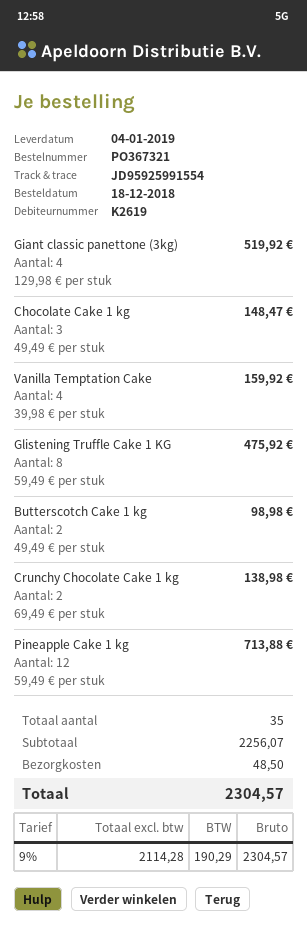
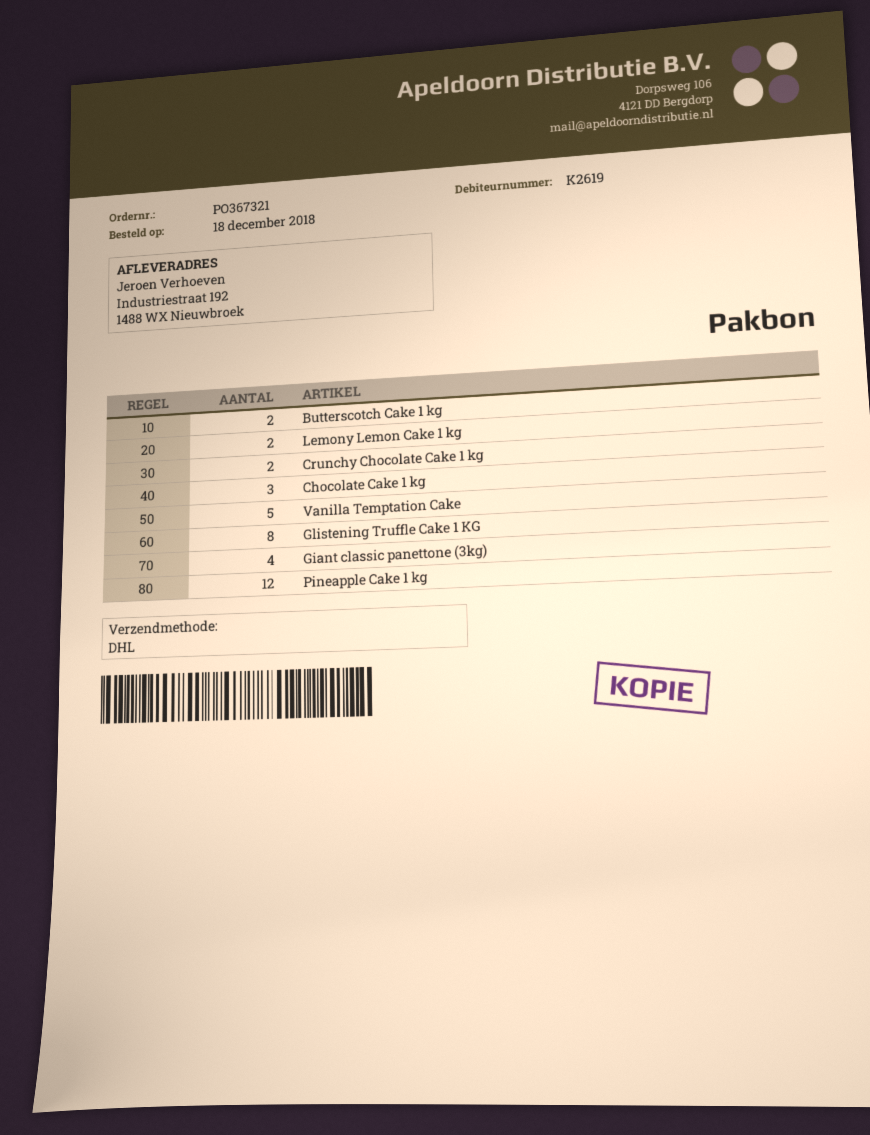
Vanilla Temptation Cake: 4 -> 5
Lemony Lemon Cake 1 kg: none -> 2

